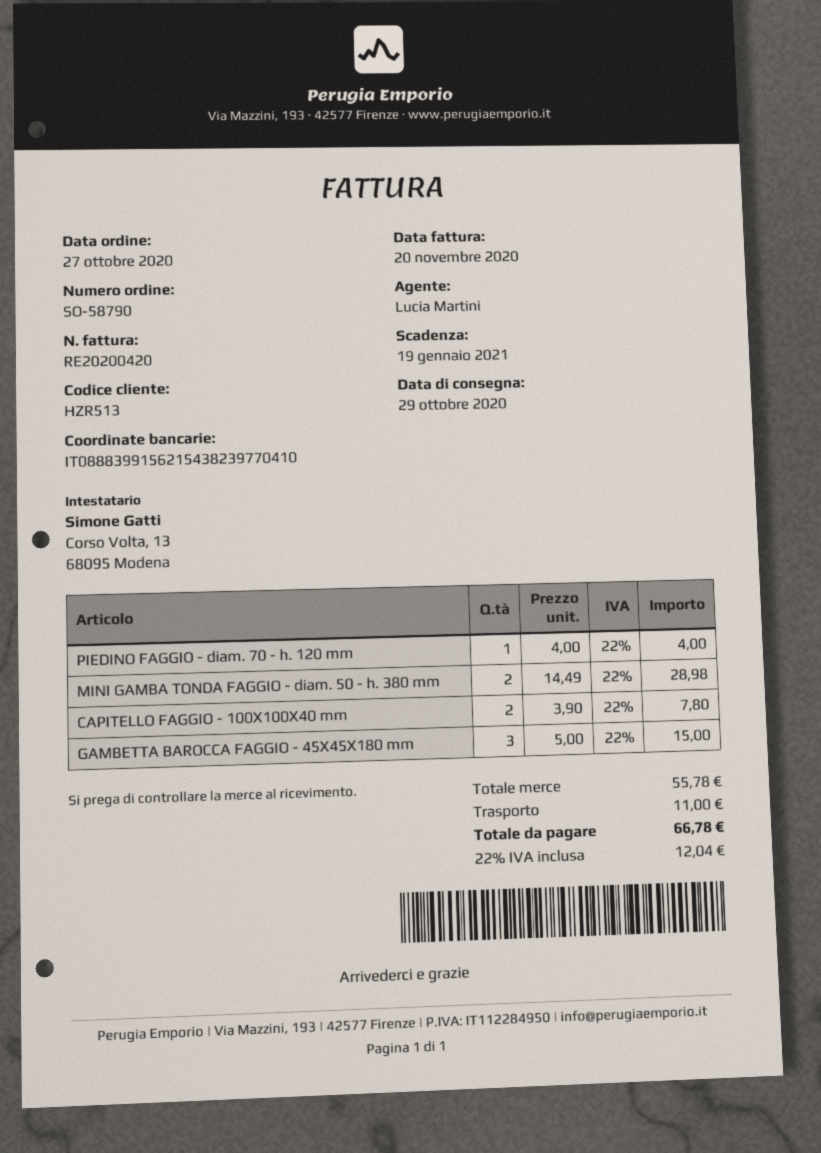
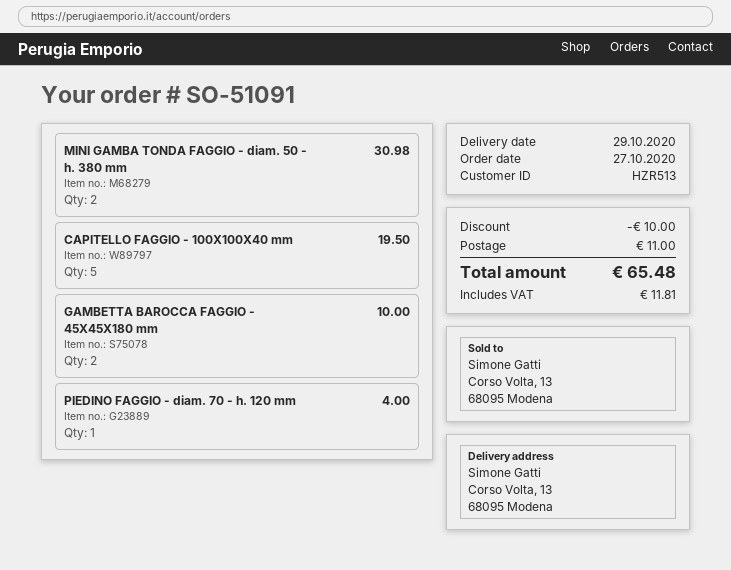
order number: SO-58790 -> SO-51091
MINI GAMBA TONDA FAGGIO - diam. 50 - h. 380 mm: 2 for 28.98 -> 2 for 30.98
CAPITELLO FAGGIO - 100X100X40 mm: 2 for 7.80 -> 5 for 19.50
GAMBETTA BAROCCA FAGGIO - 45X45X180 mm: 3 for 15.00 -> 2 for 10.00
discount: none -> 10.00
tax: 12.04 -> 11.81
total: 66.78 -> 65.48

